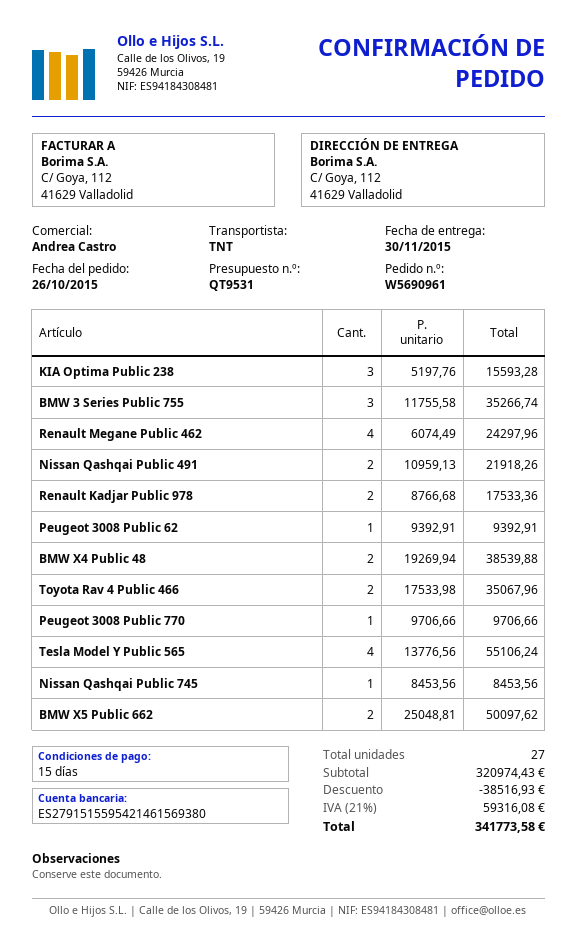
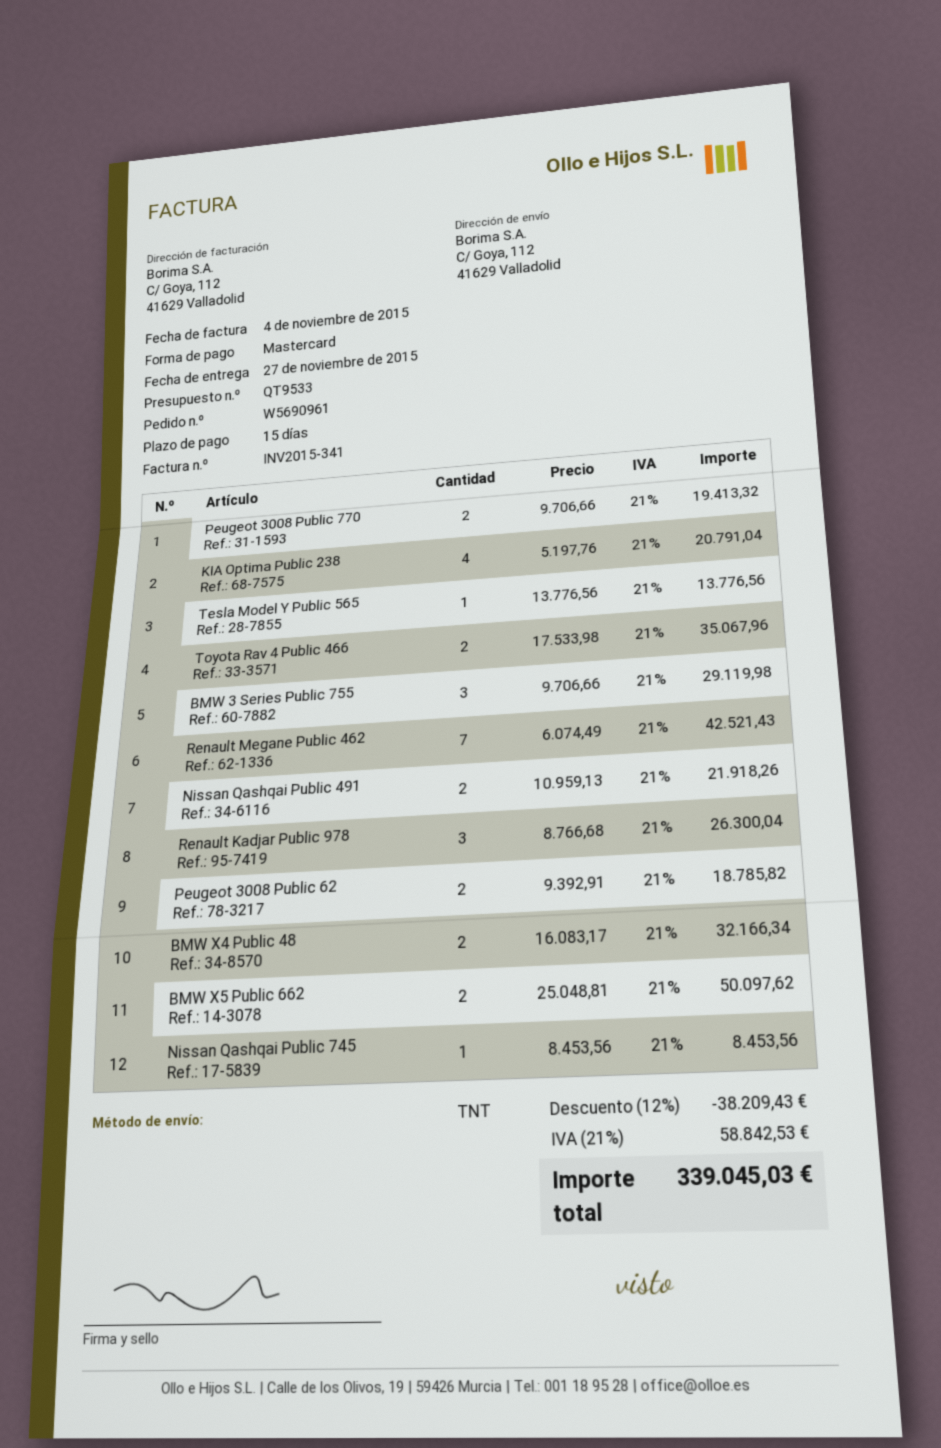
quote number: QT9531 -> QT9533
delivery date: 2015-11-30 -> 2015-11-27
KIA Optima Public 238: 3 x 5197.76 = 15593.28 -> 4 x 5197.76 = 20791.04
BMW 3 Series Public 755: 3 x 11755.58 = 35266.74 -> 3 x 9706.66 = 29119.98
Renault Megane Public 462: 4 x 6074.49 = 24297.96 -> 7 x 6074.49 = 42521.43
Renault Kadjar Public 978: 2 x 8766.68 = 17533.36 -> 3 x 8766.68 = 26300.04
Peugeot 3008 Public 62: 1 x 9392.91 = 9392.91 -> 2 x 9392.91 = 18785.82
BMW X4 Public 48: 2 x 19269.94 = 38539.88 -> 2 x 16083.17 = 32166.34
Peugeot 3008 Public 770: 1 x 9706.66 = 9706.66 -> 2 x 9706.66 = 19413.32
Tesla Model Y Public 565: 4 x 13776.56 = 55106.24 -> 1 x 13776.56 = 13776.56
discount: 38516.93 -> 38209.43
tax: 21% = 59316.08 -> 21% = 58842.53
total: 341773.58 -> 339045.03

